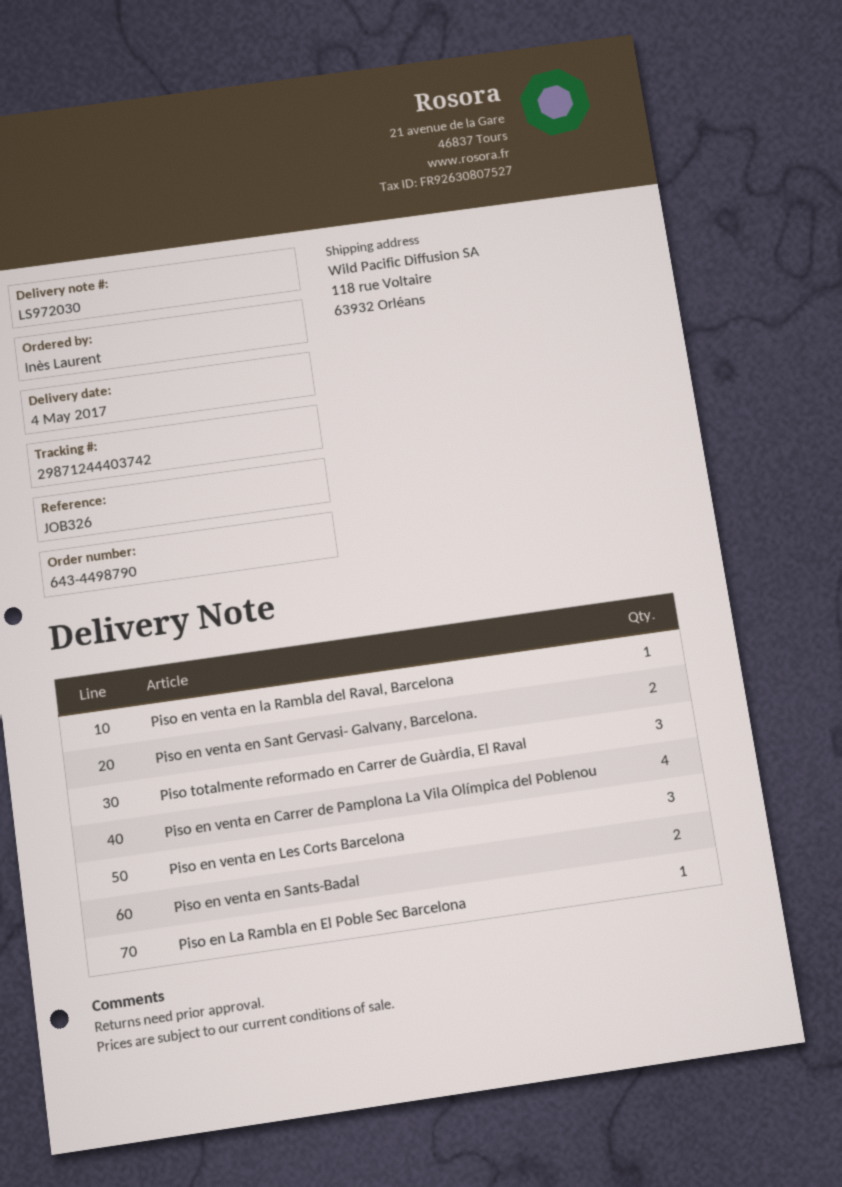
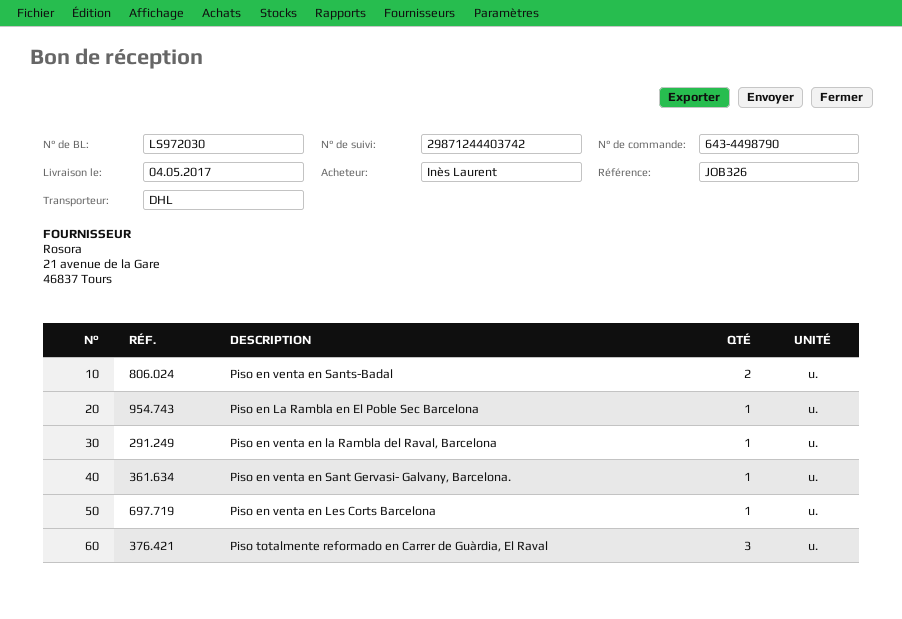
Piso en venta en Sant Gervasi- Galvany, Barcelona.: 2 -> 1
Piso en venta en Carrer de Pamplona La Vila Olímpica del Poblenou: 4 -> none
Piso en venta en Les Corts Barcelona: 3 -> 1

